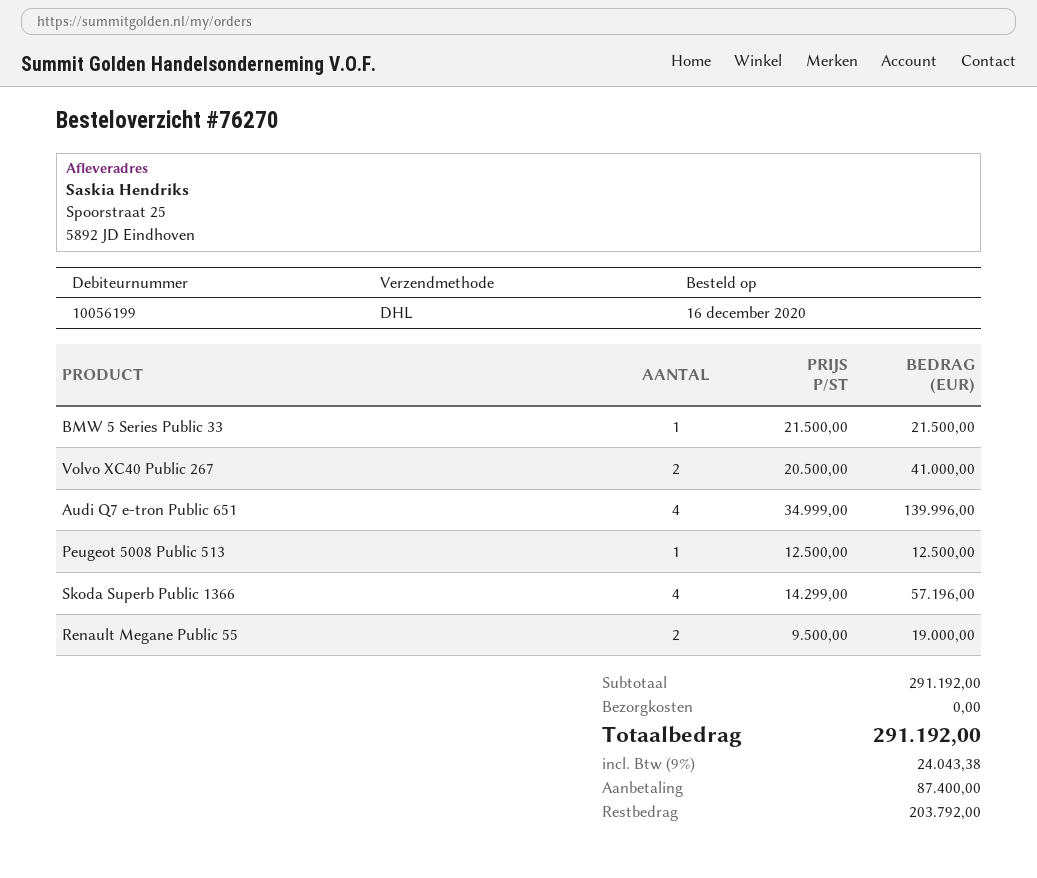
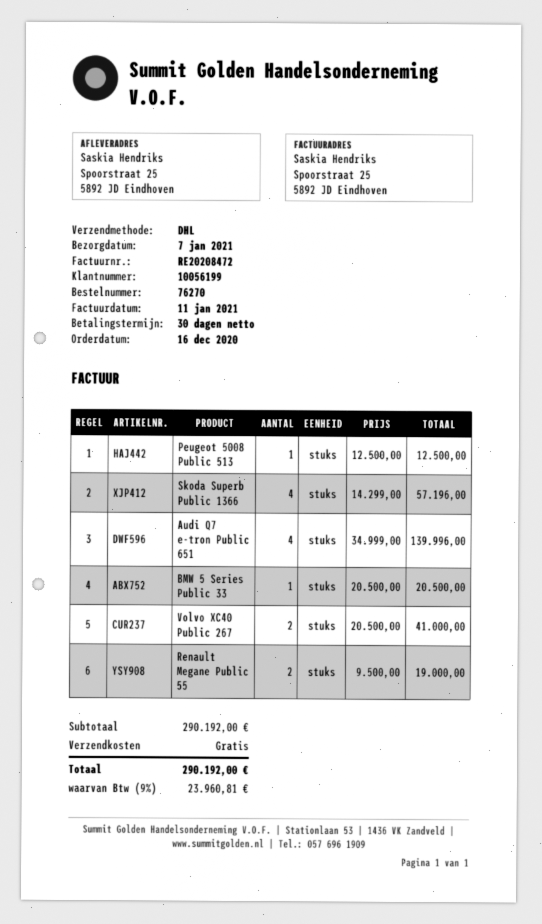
BMW 5 Series Public 33: 1 x 21500.00 = 21500.00 -> 1 x 20500.00 = 20500.00
subtotal: 291192.00 -> 290192.00
tax: 9% = 24043.38 -> 9% = 23960.81
total: 291192.00 -> 290192.00

